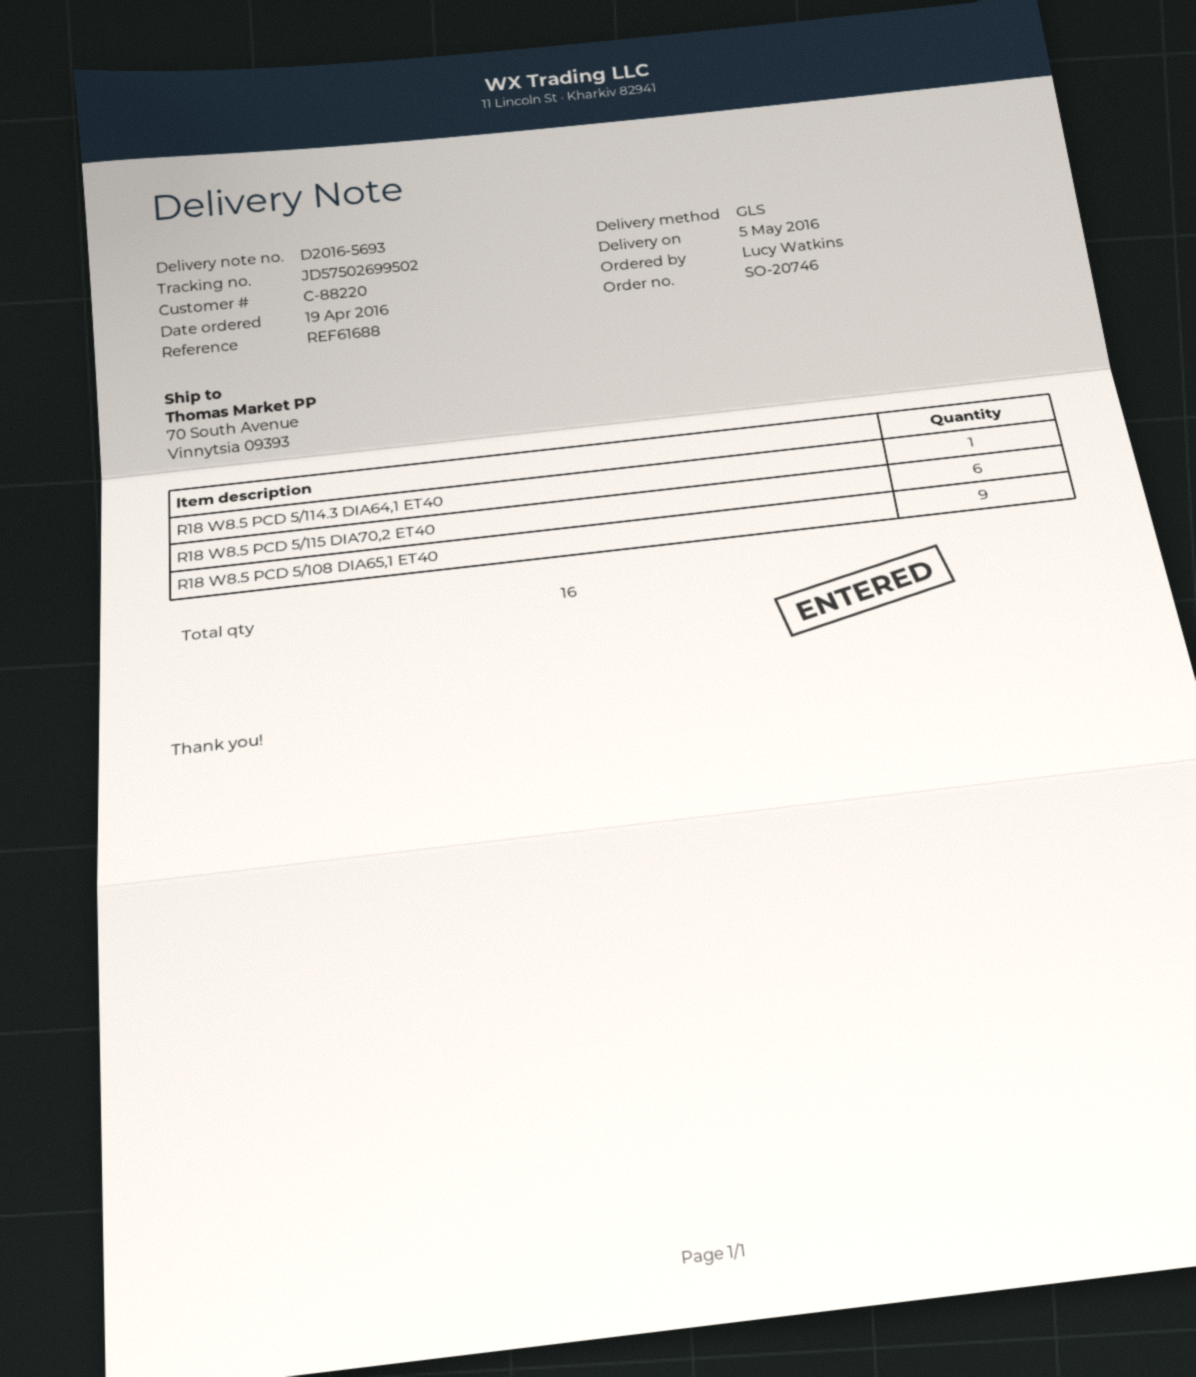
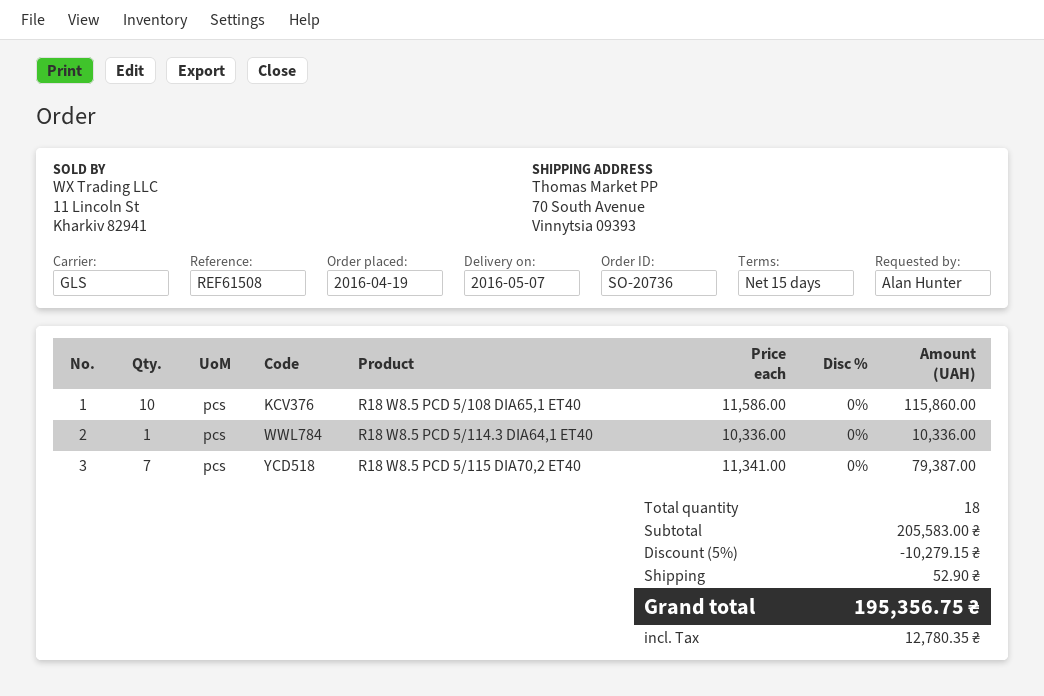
order number: SO-20746 -> SO-20736
delivery date: 2016-05-05 -> 2016-05-07
reference: REF61688 -> REF61508
ordered by: Lucy Watkins -> Alan Hunter
R18 W8.5 PCD 5/115 DIA70,2 ET40: 6 -> 7
R18 W8.5 PCD 5/108 DIA65,1 ET40: 9 -> 10
total quantity: 16 -> 18

